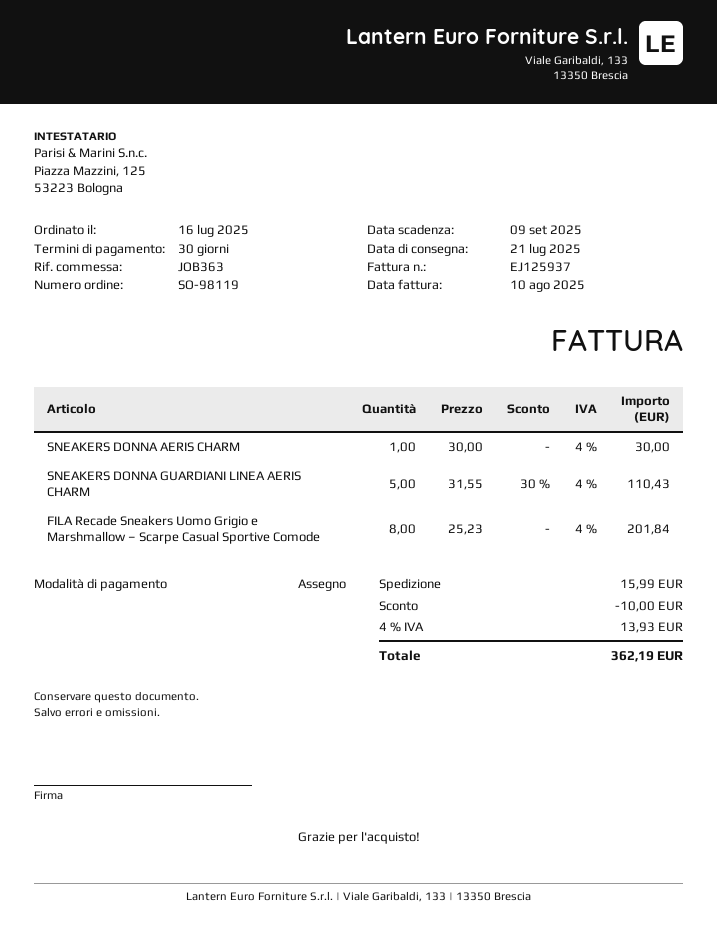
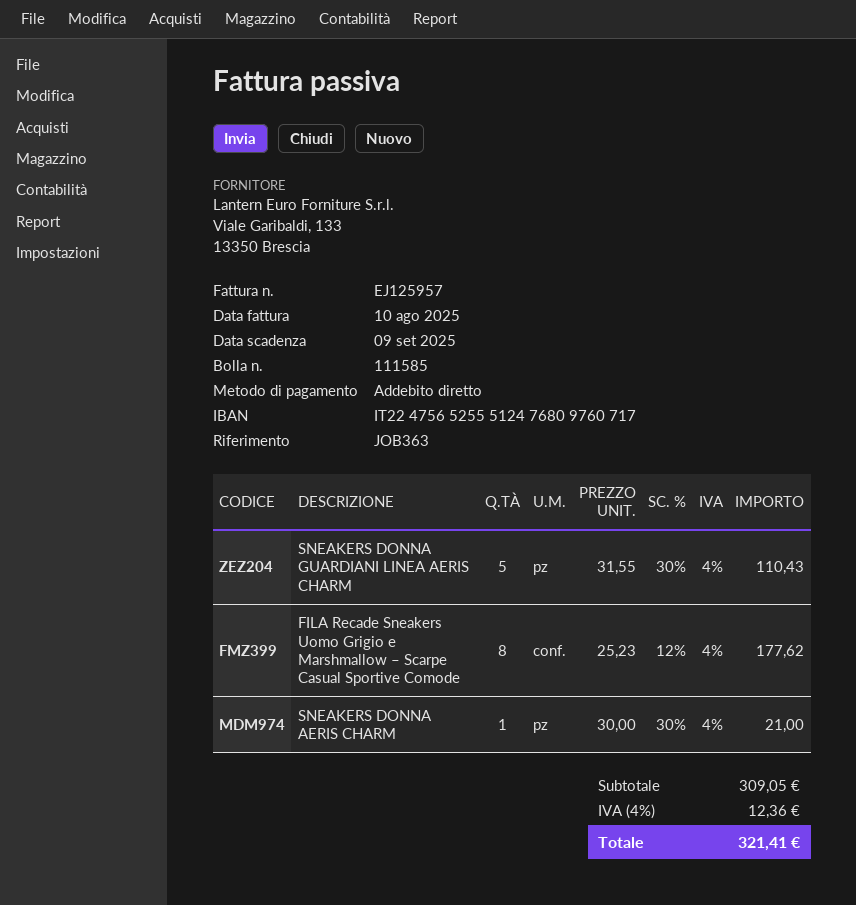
invoice number: EJ125937 -> EJ125957
payment method: cheque -> direct debit
SNEAKERS DONNA AERIS CHARM: 1 x 30.00 = 30.00 -> 1 x 30.00 - 30% = 21.00
FILA Recade Sneakers Uomo Grigio e Marshmallow – Scarpe Casual Sportive Comode: 8 x 25.23 = 201.84 -> 8 x 25.23 - 12% = 177.62
discount: 10.00 -> none
shipping: 15.99 -> none
tax: 4% = 13.93 -> 4% = 12.36
total: 362.19 -> 321.41

